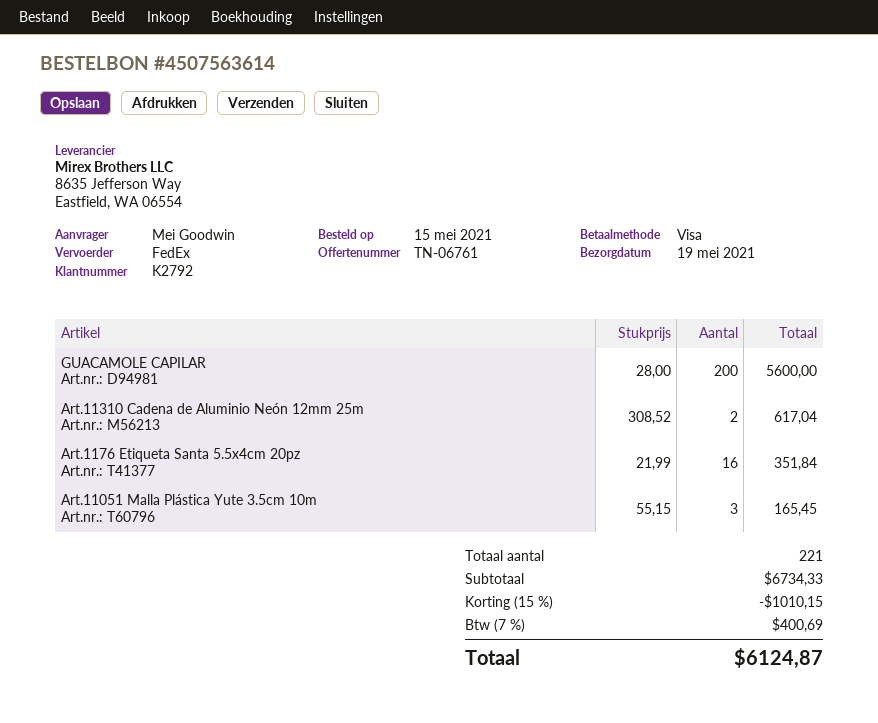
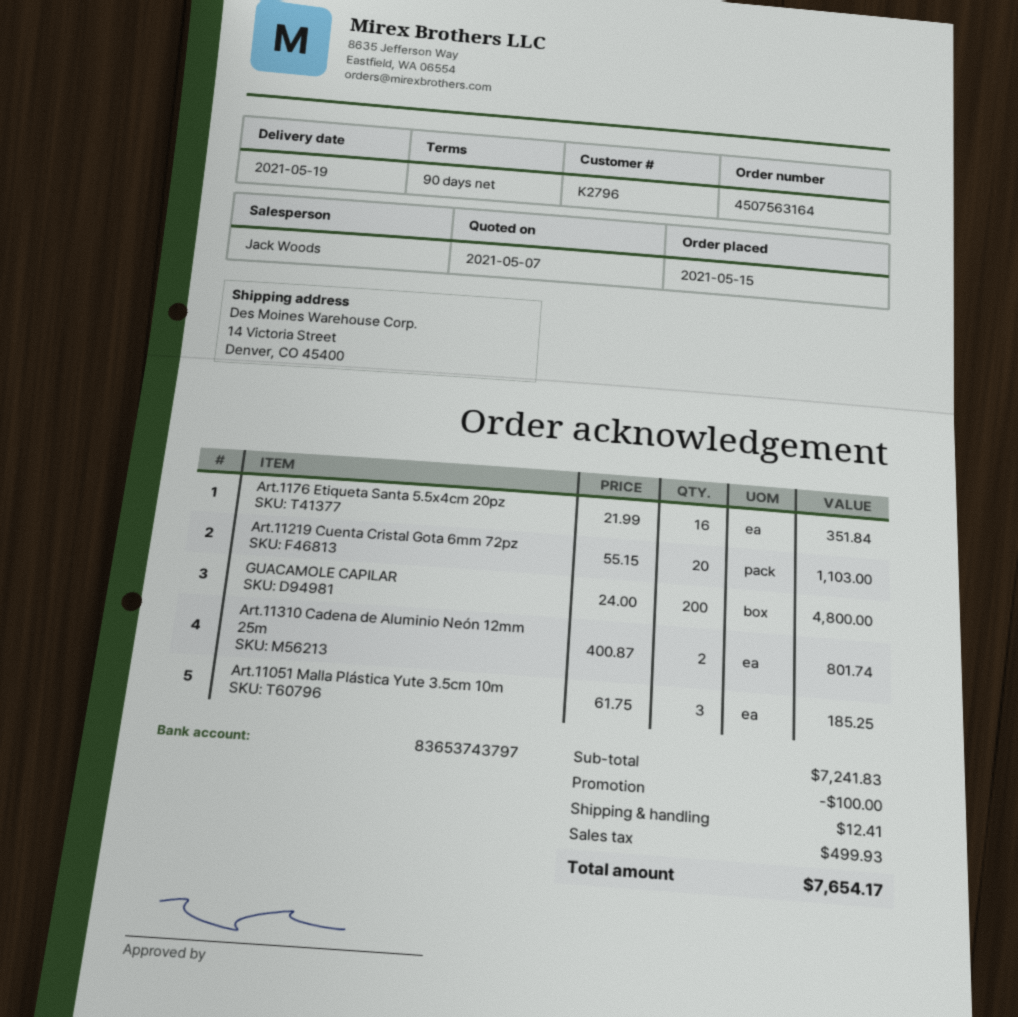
order number: 4507563614 -> 4507563164
customer number: K2792 -> K2796
GUACAMOLE CAPILAR: 200 x 28.00 = 5600.00 -> 200 x 24.00 = 4800.00
Art.11310 Cadena de Aluminio Neón 12mm 25m: 2 x 308.52 = 617.04 -> 2 x 400.87 = 801.74
Art.11051 Malla Plástica Yute 3.5cm 10m: 3 x 55.15 = 165.45 -> 3 x 61.75 = 185.25
Art.11219 Cuenta Cristal Gota 6mm 72pz: none -> 20 x 55.15 = 1103.00
subtotal: 6734.33 -> 7241.83
discount: 1010.15 -> 100.00
shipping: none -> 12.41
tax: 400.69 -> 499.93
total: 6124.87 -> 7654.17

